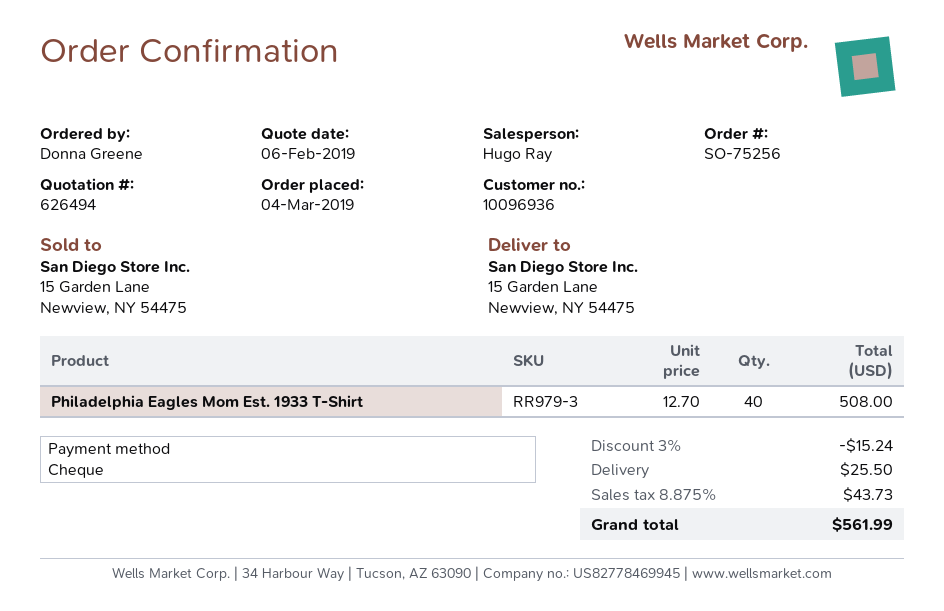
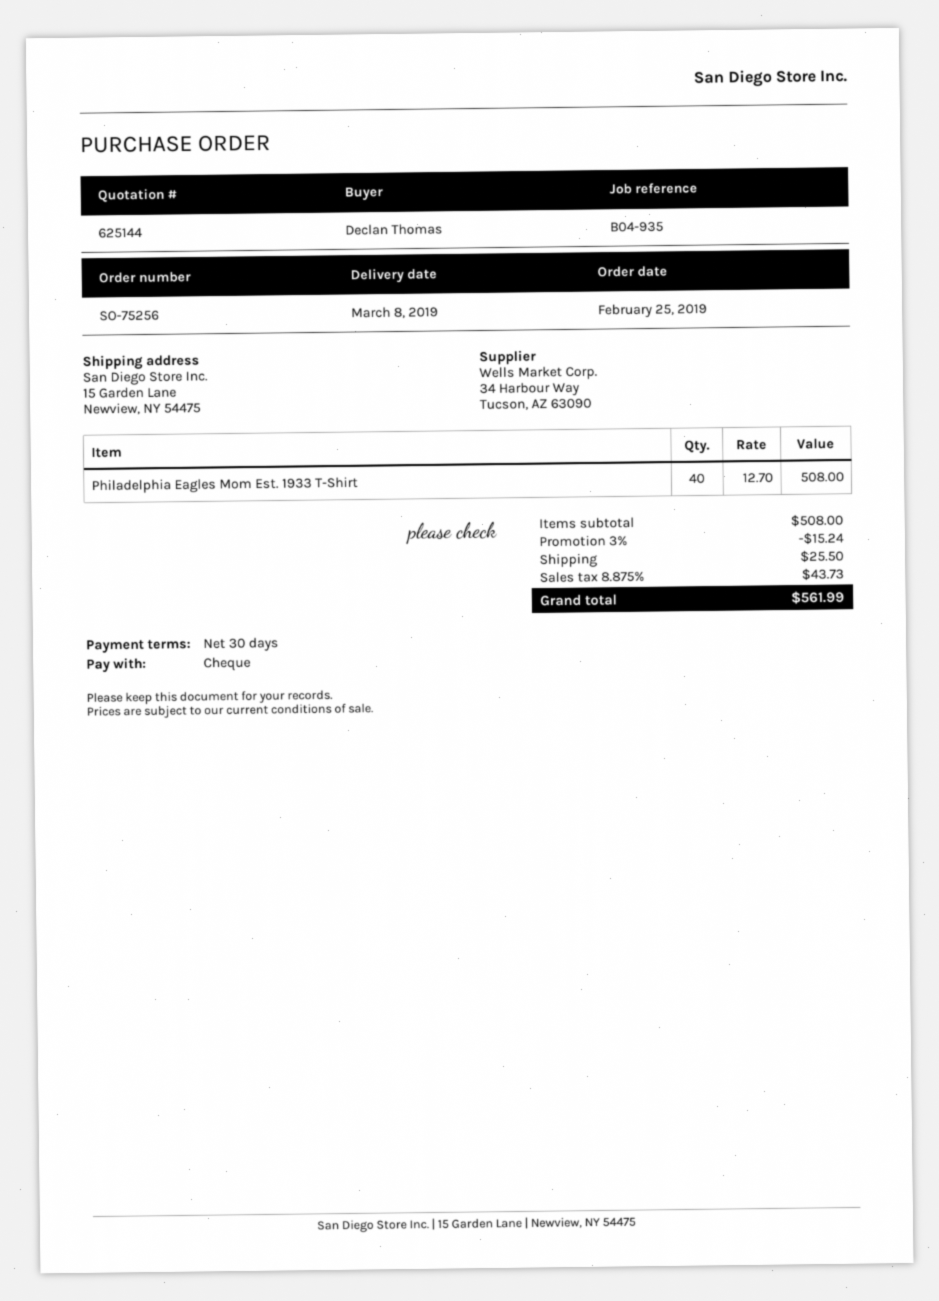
quote number: 626494 -> 625144
order date: 2019-03-04 -> 2019-02-25
ordered by: Donna Greene -> Declan Thomas

